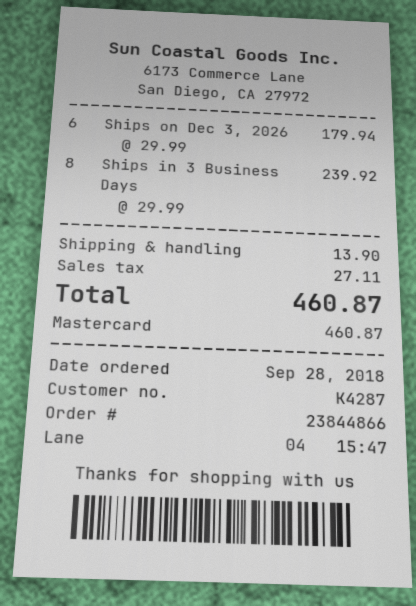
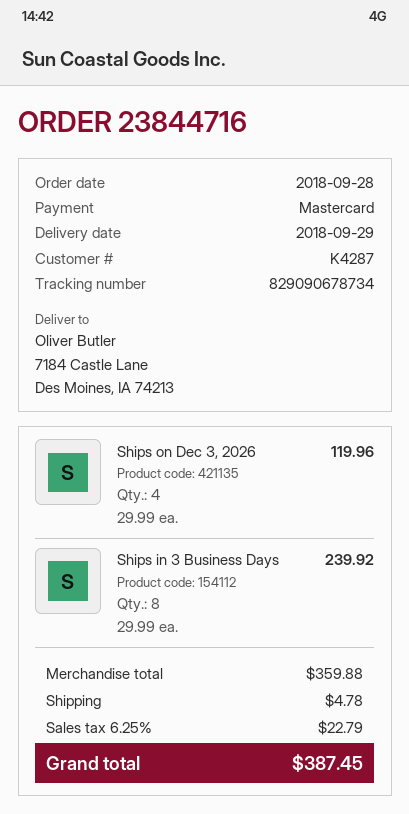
order number: 23844866 -> 23844716
Ships on Dec 3, 2026: 6 x 29.99 = 179.94 -> 4 x 29.99 = 119.96
shipping: 13.90 -> 4.78
tax: 27.11 -> 22.79
total: 460.87 -> 387.45

